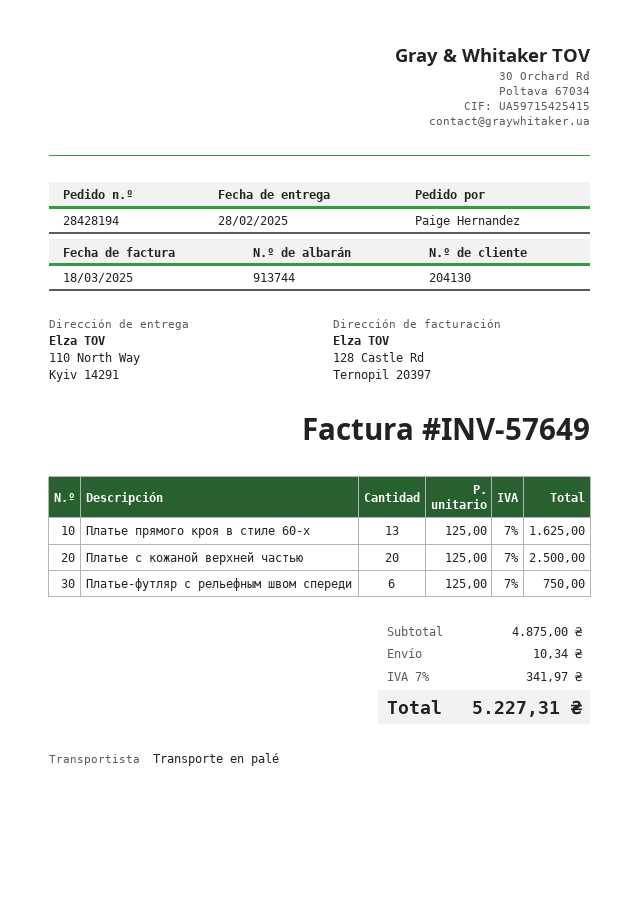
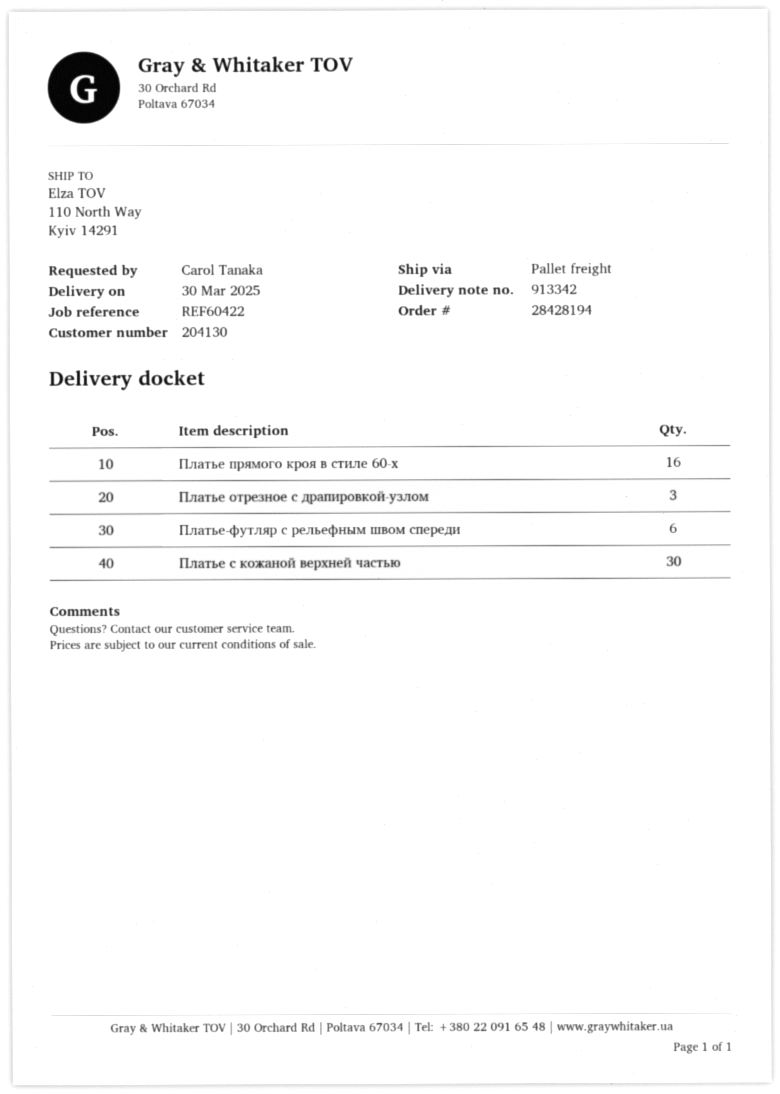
delivery note number: 913744 -> 913342
delivery date: 2025-02-28 -> 2025-03-30
ordered by: Paige Hernandez -> Carol Tanaka
Платье прямого кроя в стиле 60-х: 13 -> 16
Платье с кожаной верхней частью: 20 -> 30
Платье отрезное с драпировкой-узлом: none -> 3

